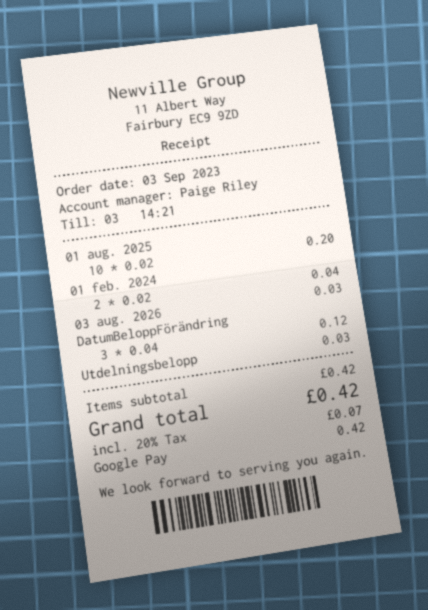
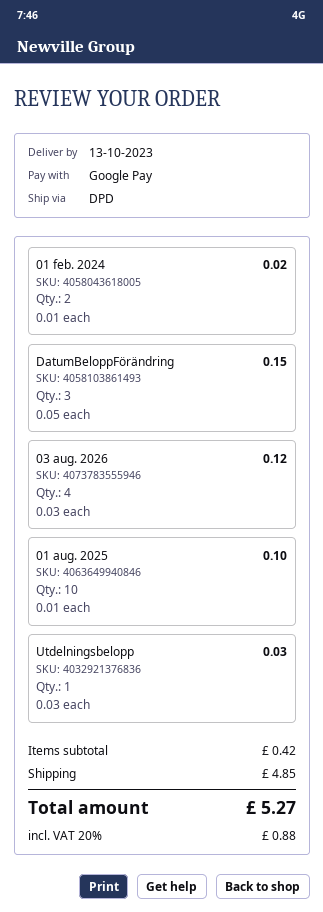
01 aug. 2025: 10 x 0.02 = 0.20 -> 10 x 0.01 = 0.10
01 feb. 2024: 2 x 0.02 = 0.04 -> 2 x 0.01 = 0.02
03 aug. 2026: 1 x 0.03 = 0.03 -> 4 x 0.03 = 0.12
DatumBeloppFörändring: 3 x 0.04 = 0.12 -> 3 x 0.05 = 0.15
shipping: none -> 4.85
tax: 20% = 0.07 -> 20% = 0.88
total: 0.42 -> 5.27

